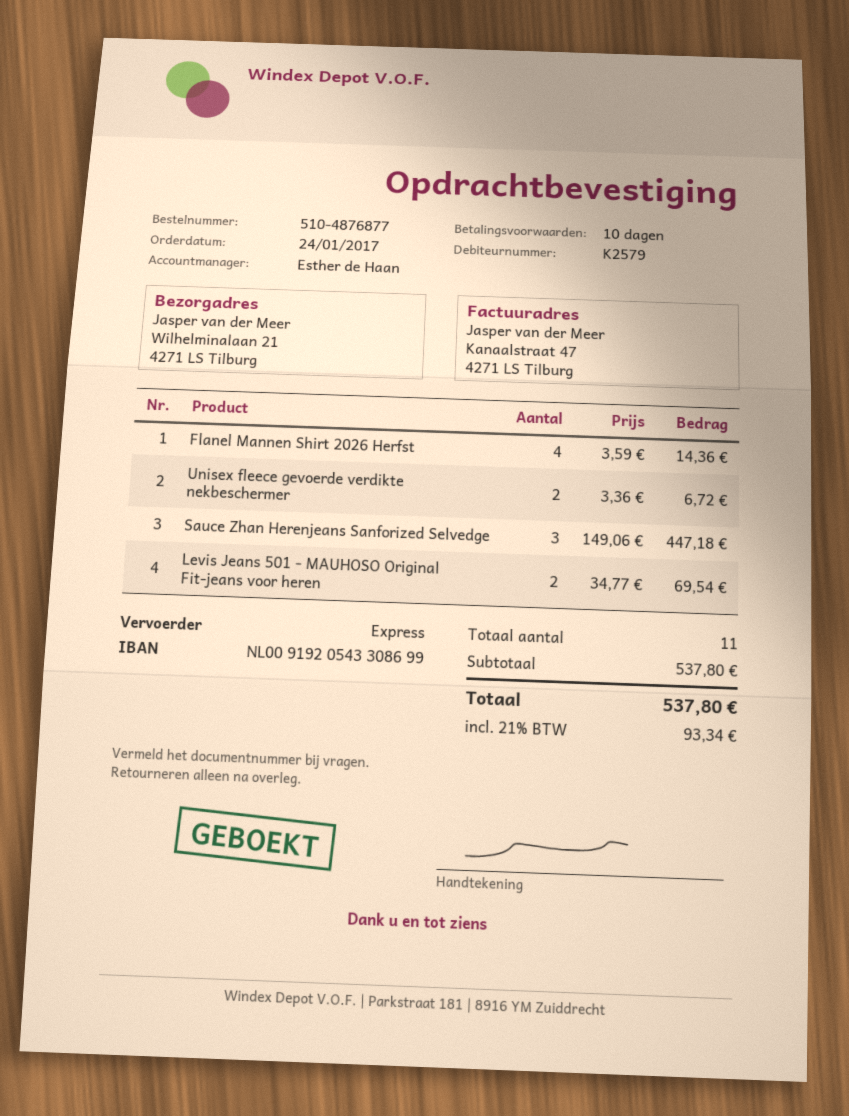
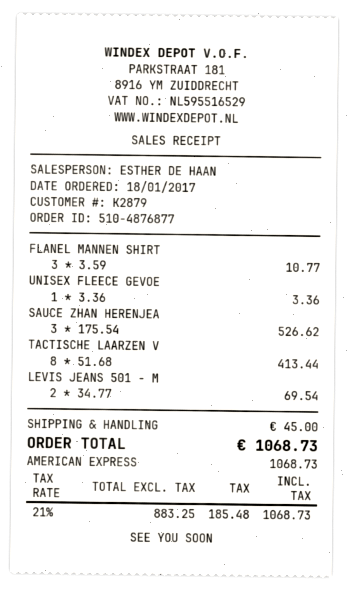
order date: 2017-01-24 -> 2017-01-18
customer number: K2579 -> K2879
Flanel Mannen Shirt 2026 Herfst: 4 x 3.59 = 14.36 -> 3 x 3.59 = 10.77
Unisex fleece gevoerde verdikte nekbeschermer: 2 x 3.36 = 6.72 -> 1 x 3.36 = 3.36
Sauce Zhan Herenjeans Sanforized Selvedge: 3 x 149.06 = 447.18 -> 3 x 175.54 = 526.62
TACTISCHE LAARZEN V: none -> 8 x 51.68 = 413.44
shipping: none -> 45.00
tax: 21% = 93.34 -> 21% = 185.48
total: 537.80 -> 1068.73

